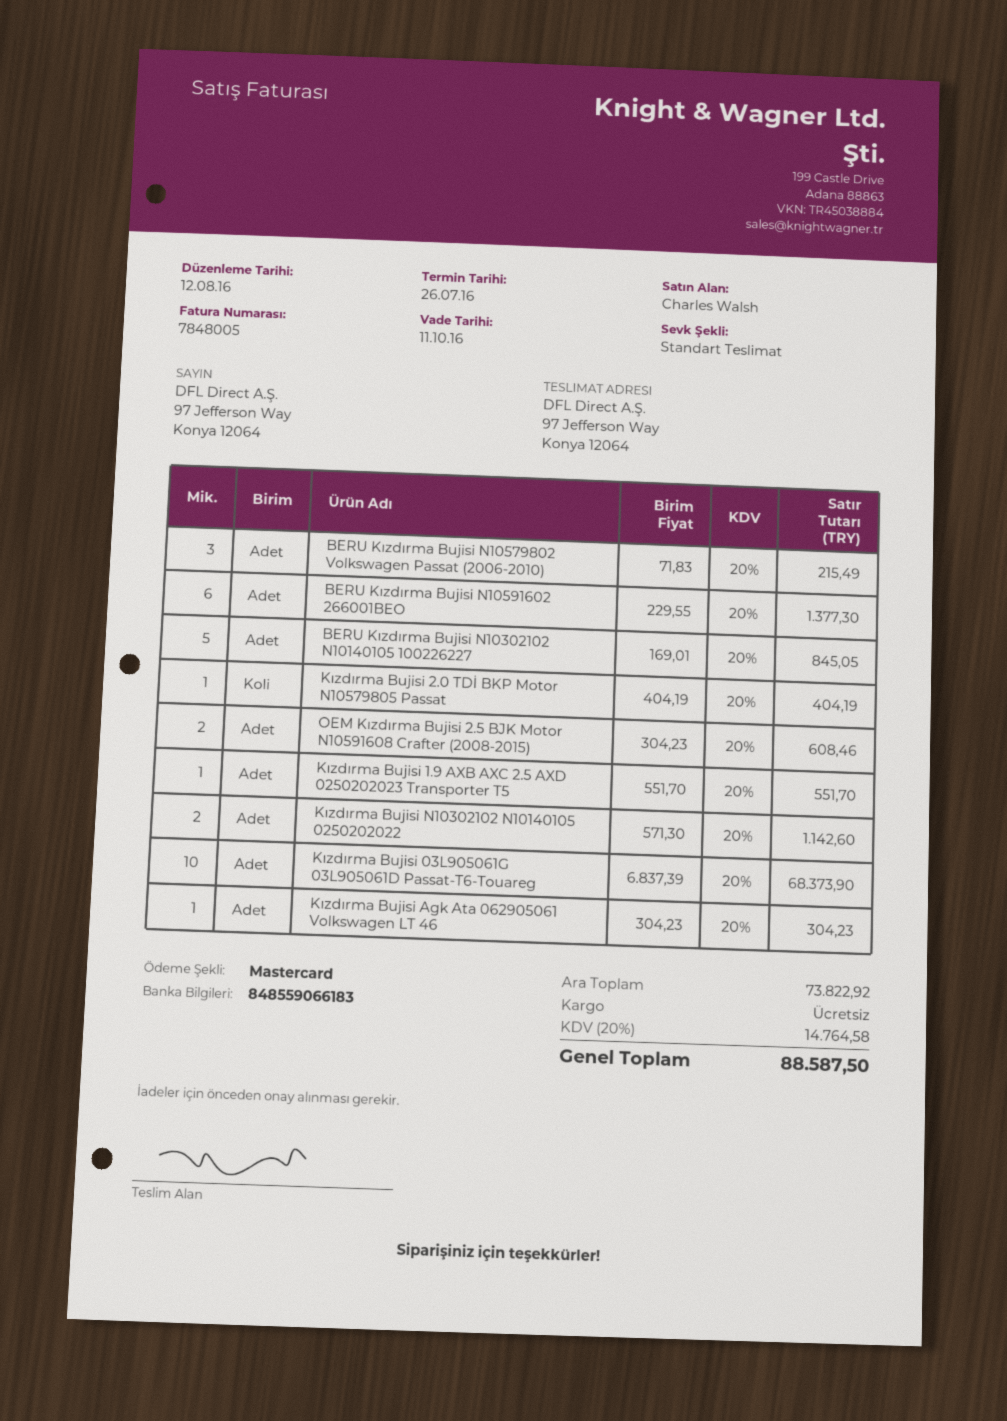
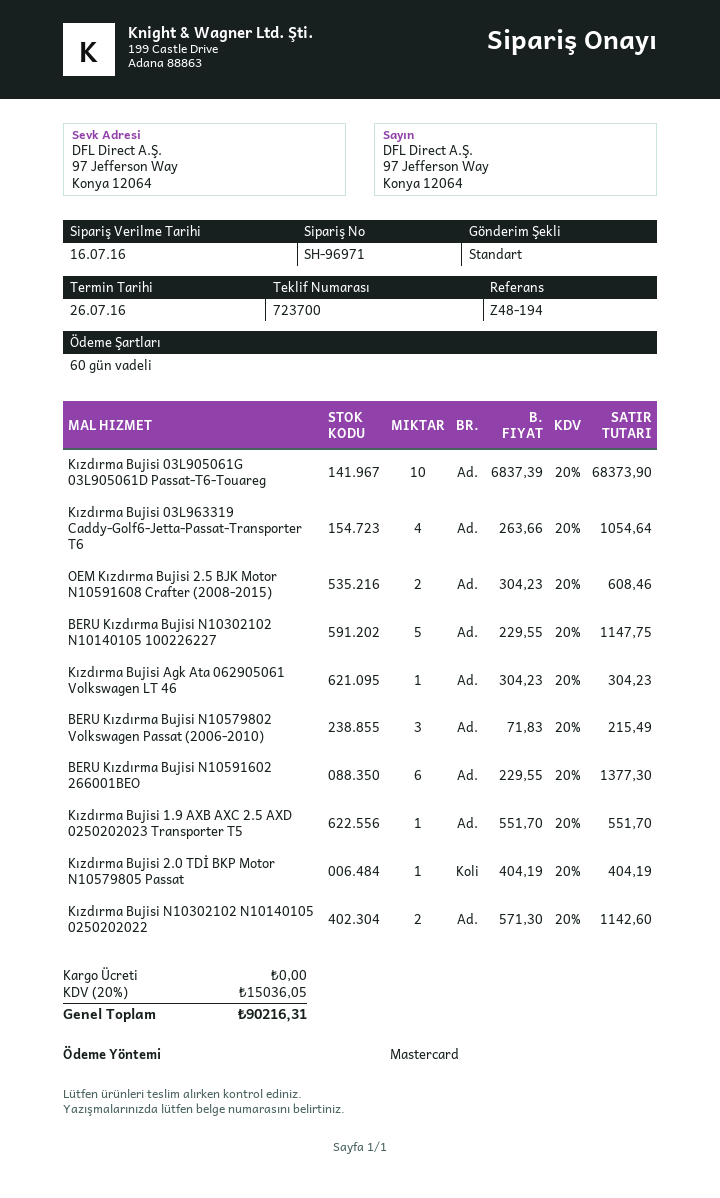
BERU Kızdırma Bujisi N10302102 N10140105 100226227: 5 x 169.01 = 845.05 -> 5 x 229.55 = 1147.75
Kızdırma Bujisi 03L963319 Caddy-Golf6-Jetta-Passat-Transporter T6: none -> 4 x 263.66 = 1054.64
tax: 20% = 14764.58 -> 20% = 15036.05
total: 88587.50 -> 90216.31

